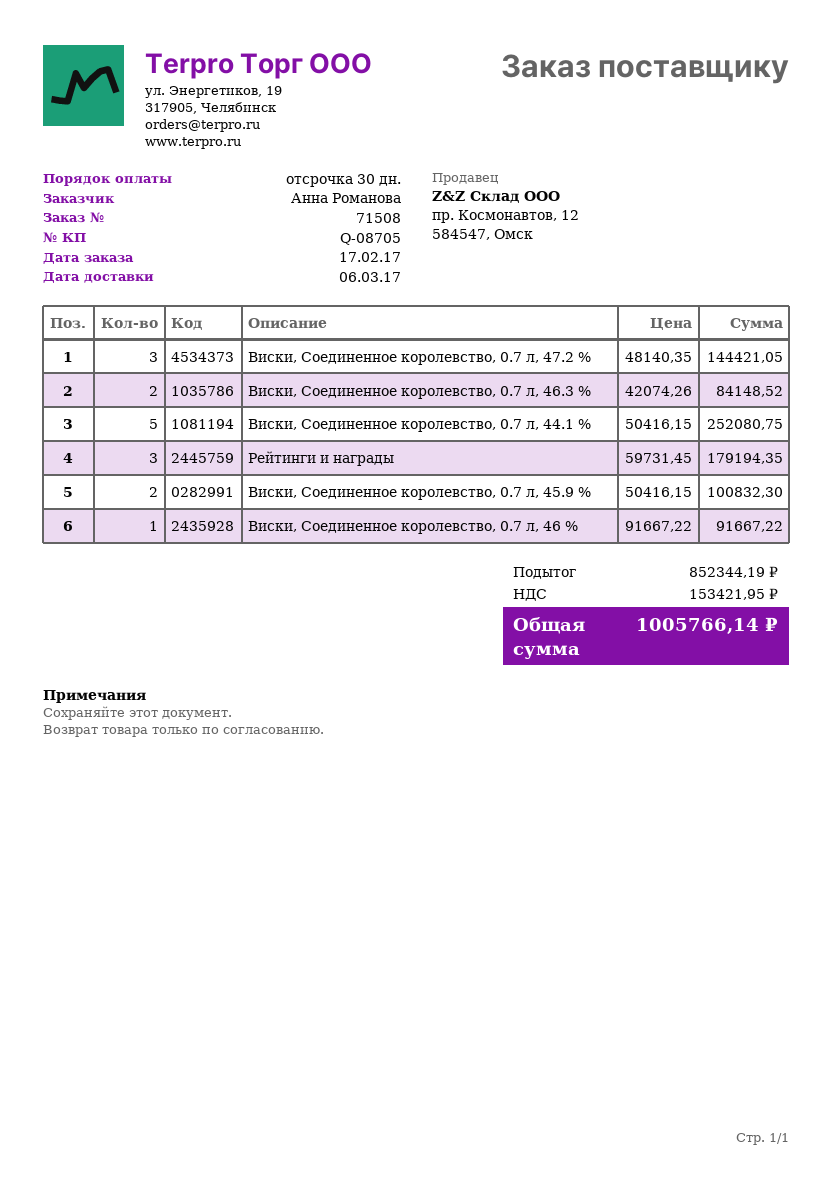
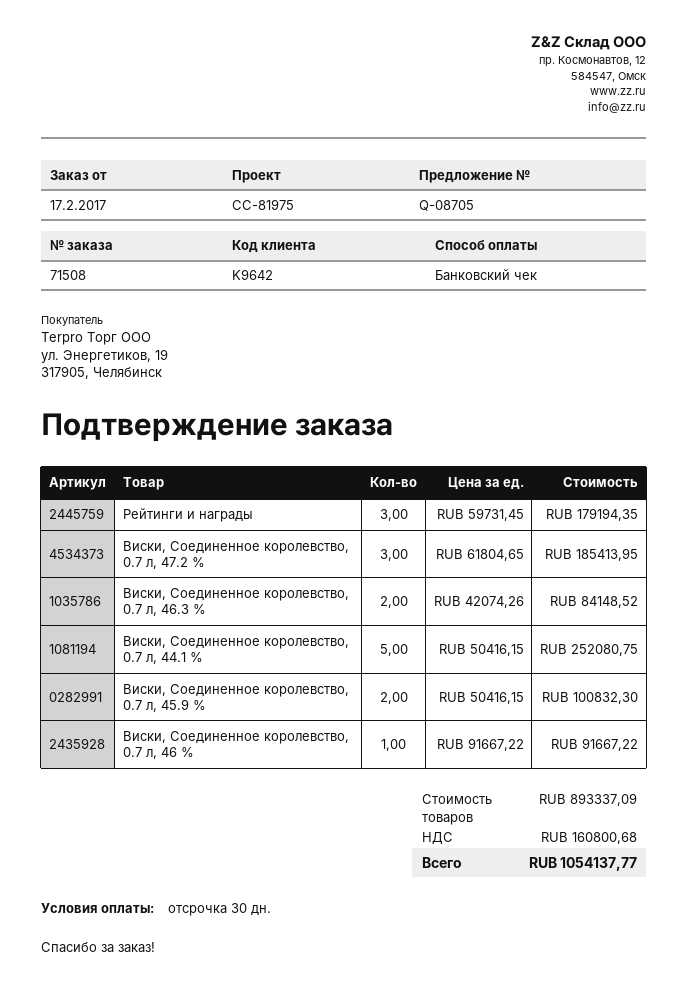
Виски, Соединенное королевство, 0.7 л, 47.2 %: 3 x 48140.35 = 144421.05 -> 3 x 61804.65 = 185413.95
subtotal: 852344.19 -> 893337.09
tax: 153421.95 -> 160800.68
total: 1005766.14 -> 1054137.77

